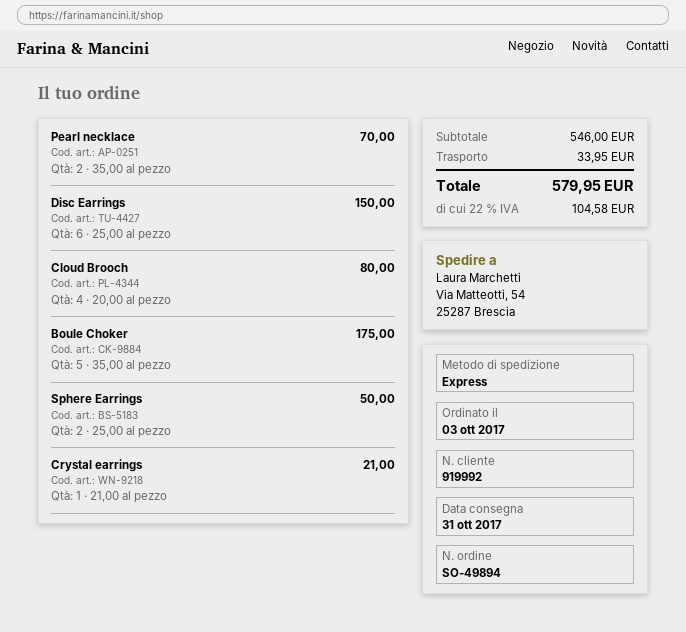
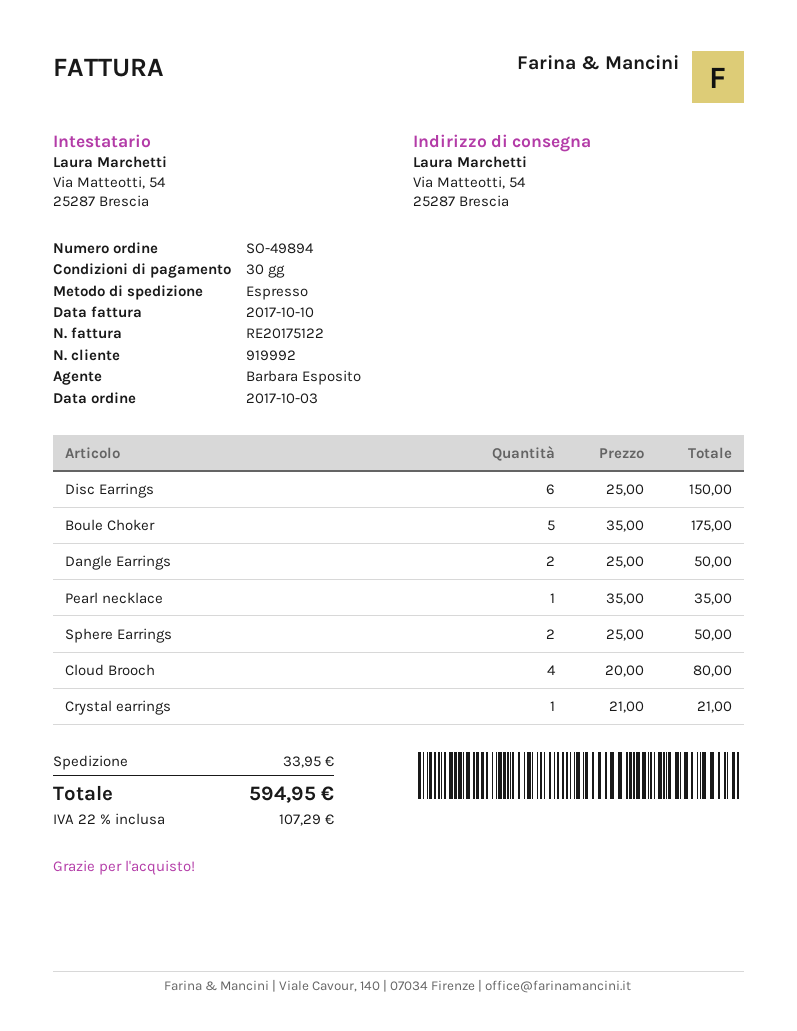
Pearl necklace: 2 x 35.00 = 70.00 -> 1 x 35.00 = 35.00
Dangle Earrings: none -> 2 x 25.00 = 50.00
tax: 22% = 104.58 -> 22% = 107.29
total: 579.95 -> 594.95

